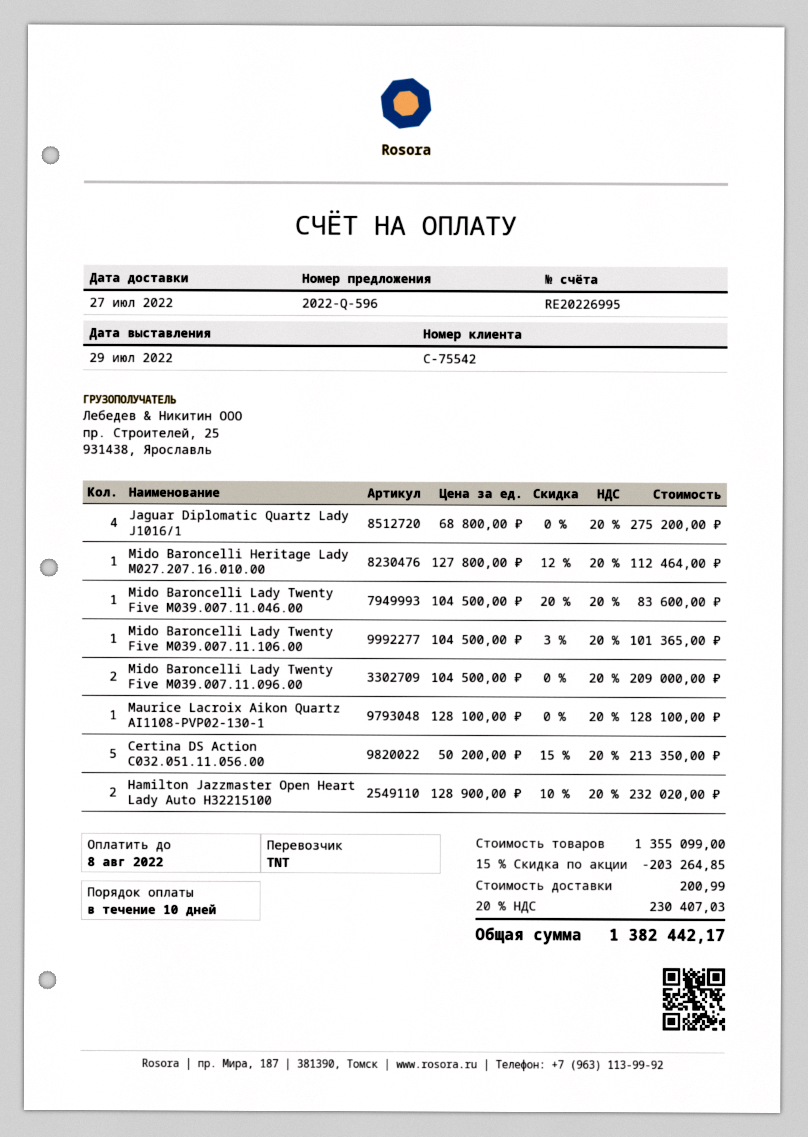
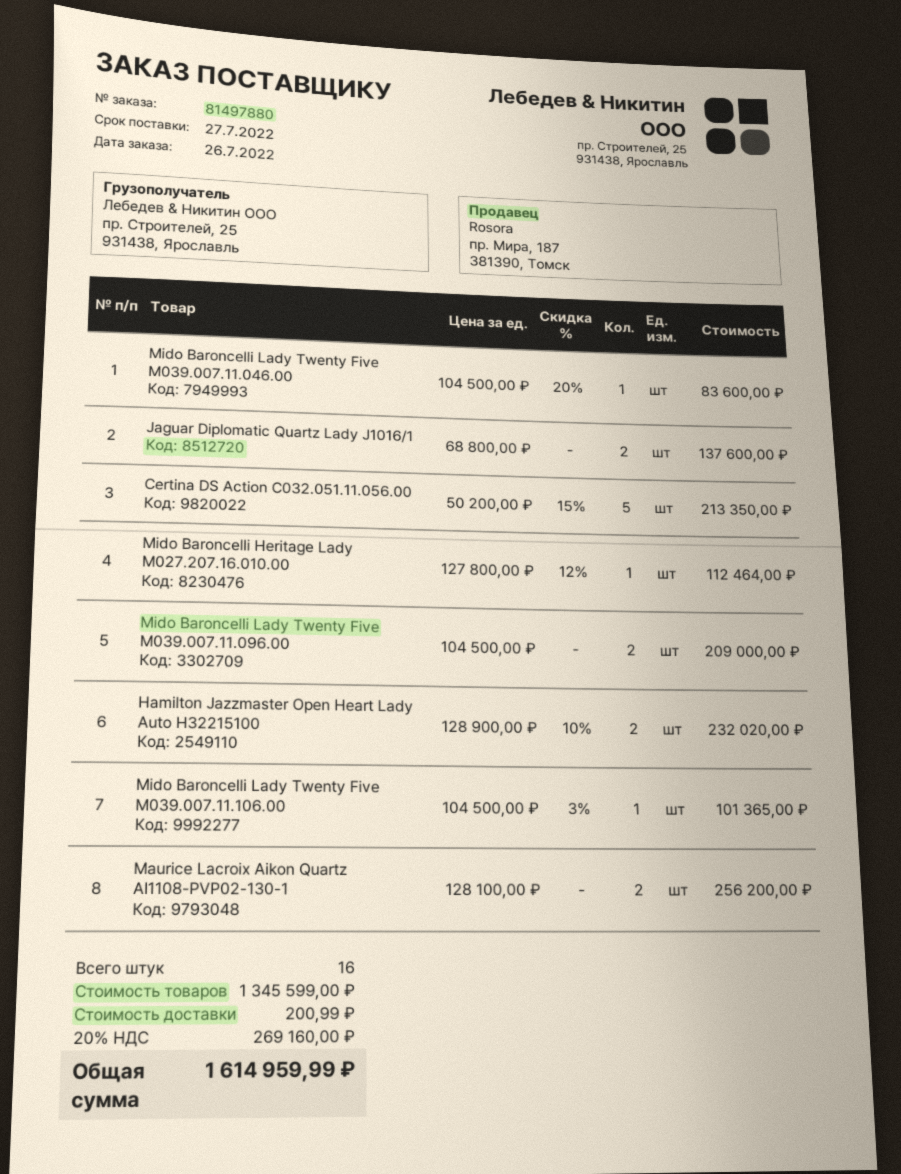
Jaguar Diplomatic Quartz Lady J1016/1: 4 x 68800.00 = 275200.00 -> 2 x 68800.00 = 137600.00
Maurice Lacroix Aikon Quartz AI1108-PVP02-130-1: 1 x 128100.00 = 128100.00 -> 2 x 128100.00 = 256200.00
subtotal: 1355099.00 -> 1345599.00
discount: 15% = 203264.85 -> none
tax: 20% = 230407.03 -> 20% = 269160.00
total: 1382442.17 -> 1614959.99

